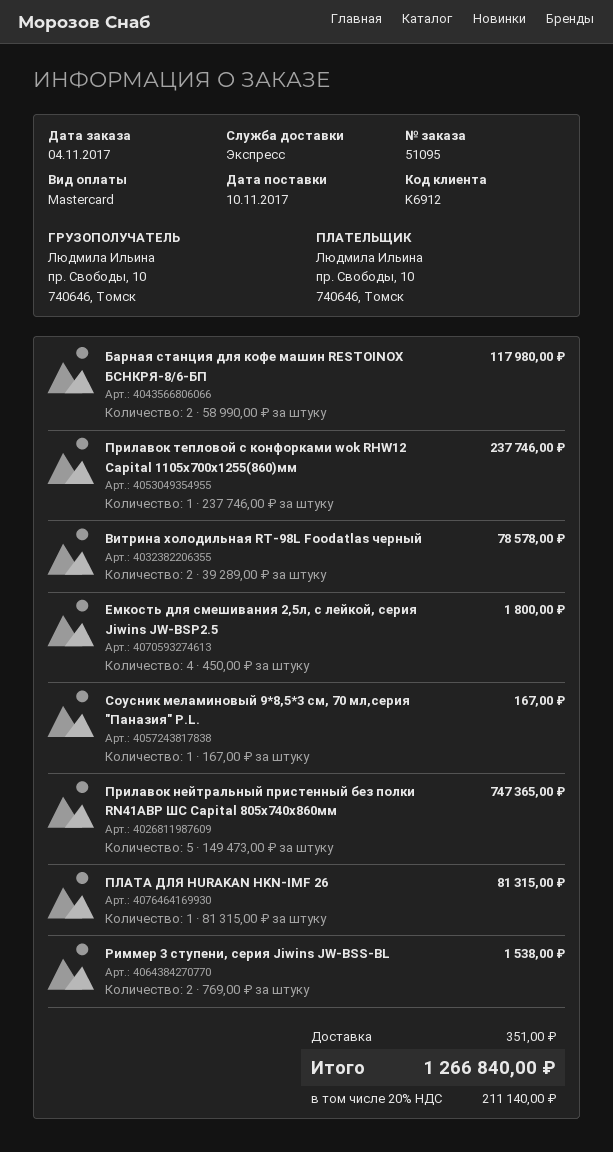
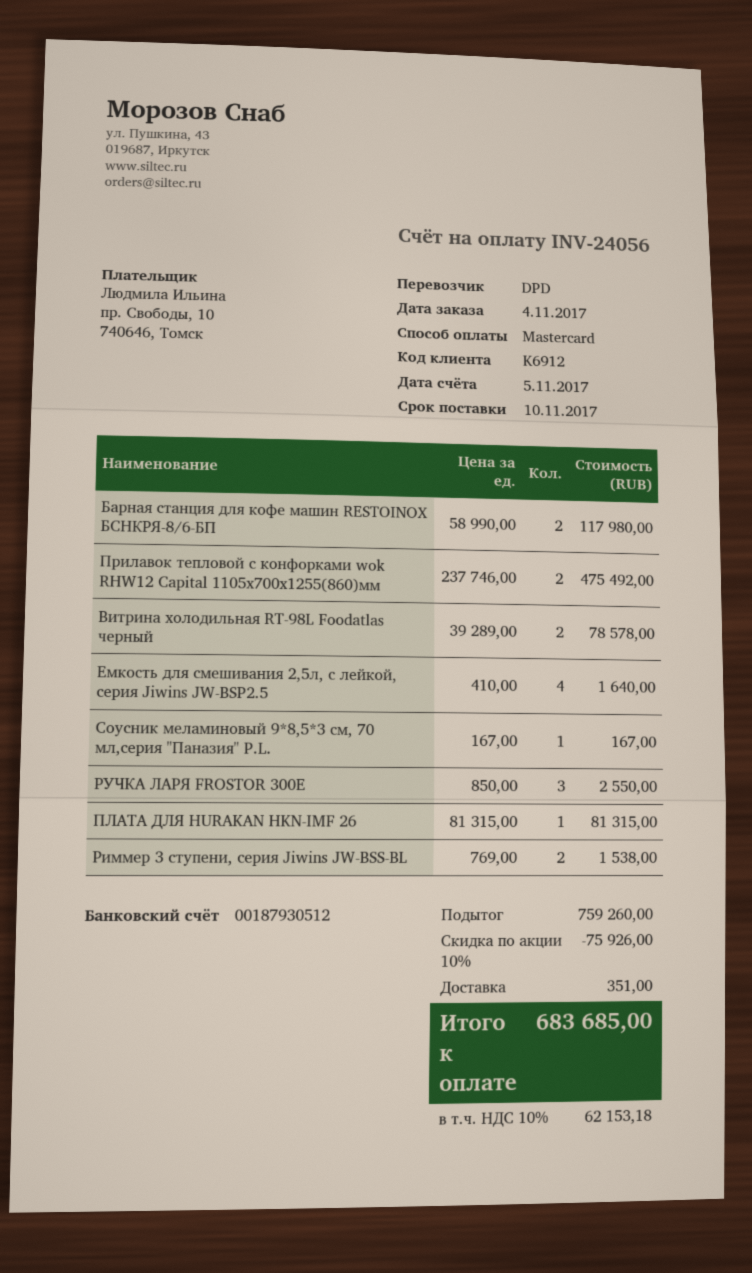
shipping method: express -> DPD
Прилавок тепловой с конфорками wok RHW12 Capital 1105x700x1255(860)мм: 1 x 237746.00 = 237746.00 -> 2 x 237746.00 = 475492.00
Емкость для смешивания 2,5л, с лейкой, серия Jiwins JW-BSP2.5: 4 x 450.00 = 1800.00 -> 4 x 410.00 = 1640.00
Прилавок нейтральный пристенный без полки RN41ABP ШС Capital 805x740x860мм: 5 x 149473.00 = 747365.00 -> none
РУЧКА ЛАРЯ FROSTOR 300E: none -> 3 x 850.00 = 2550.00
discount: none -> 10% = 75926.00
tax: 20% = 211140.00 -> 10% = 62153.18
total: 1266840.00 -> 683685.00

